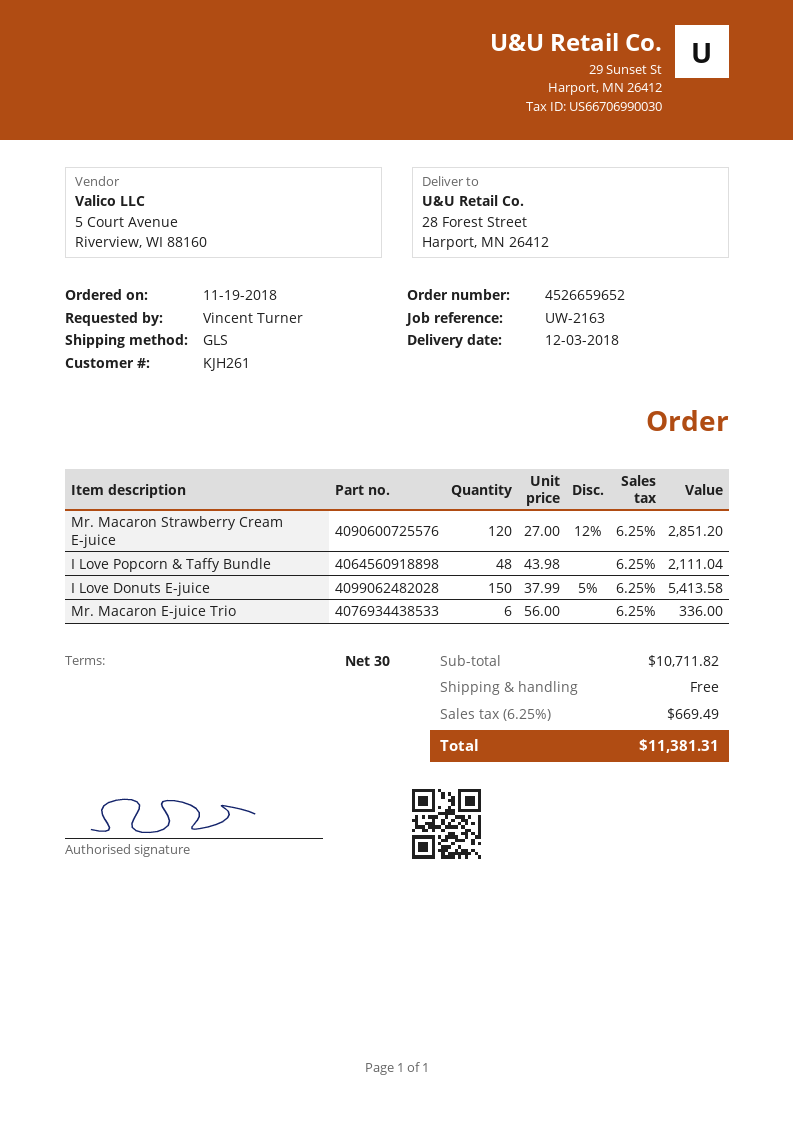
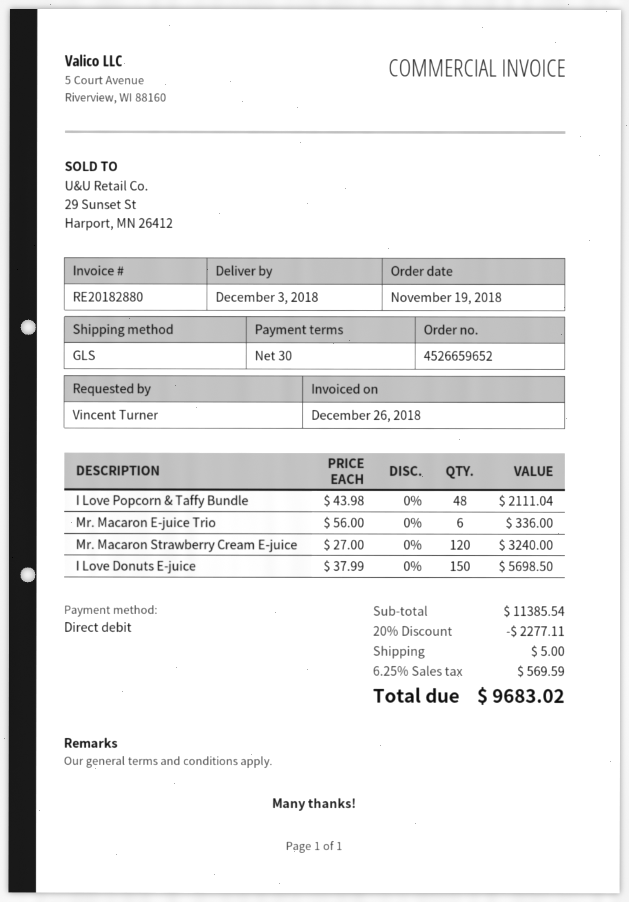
Mr. Macaron Strawberry Cream E-juice: 120 x 27.00 - 12% = 2851.20 -> 120 x 27.00 = 3240.00
I Love Donuts E-juice: 150 x 37.99 - 5% = 5413.58 -> 150 x 37.99 = 5698.50
subtotal: 10711.82 -> 11385.54
discount: none -> 20% = 2277.11
shipping: 0.00 -> 5.00
tax: 6.25% = 669.49 -> 6.25% = 569.59
total: 11381.31 -> 9683.02

